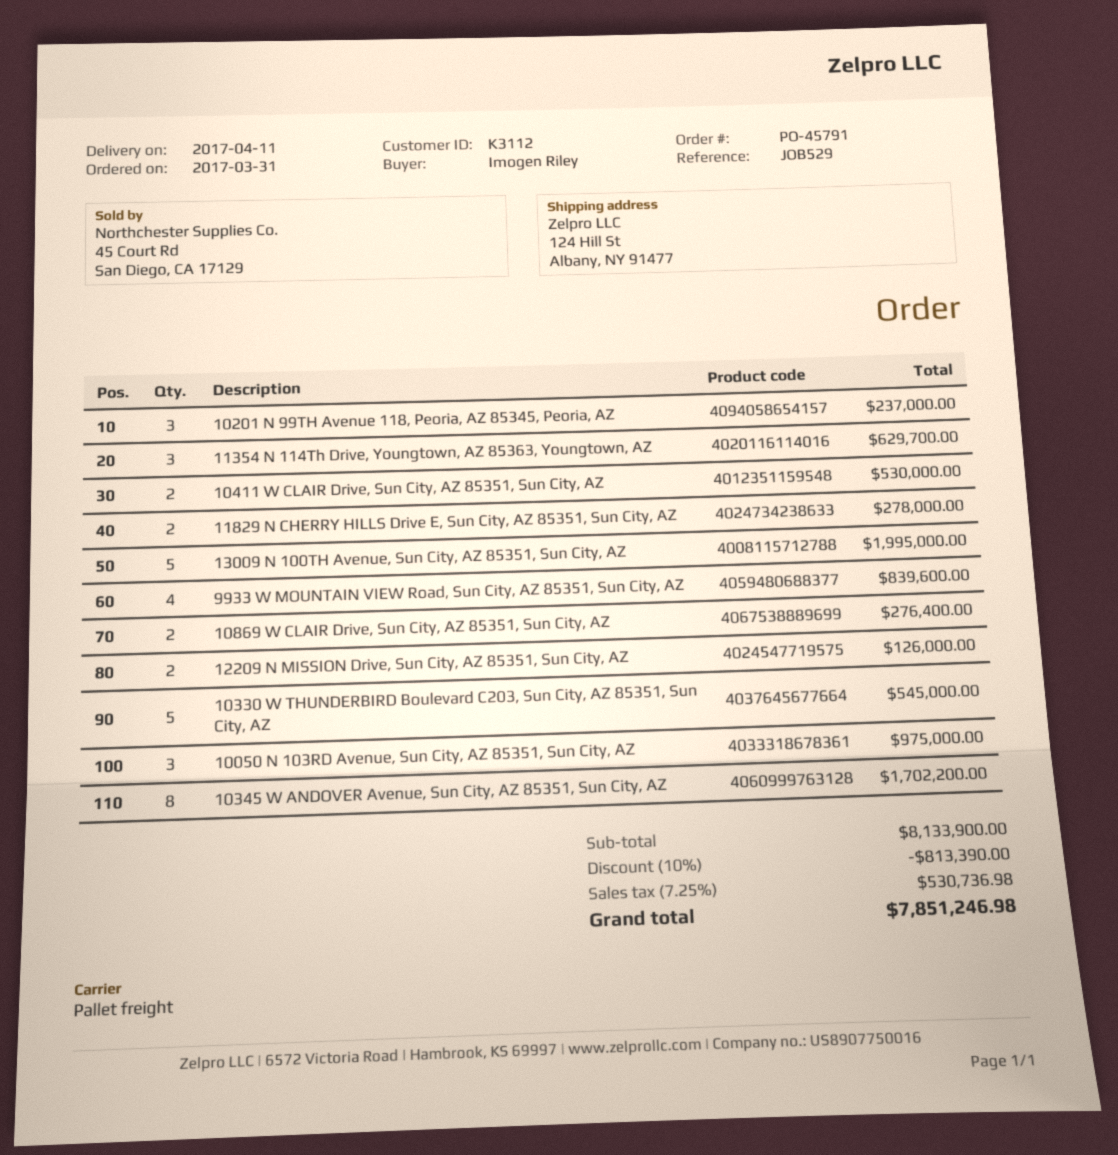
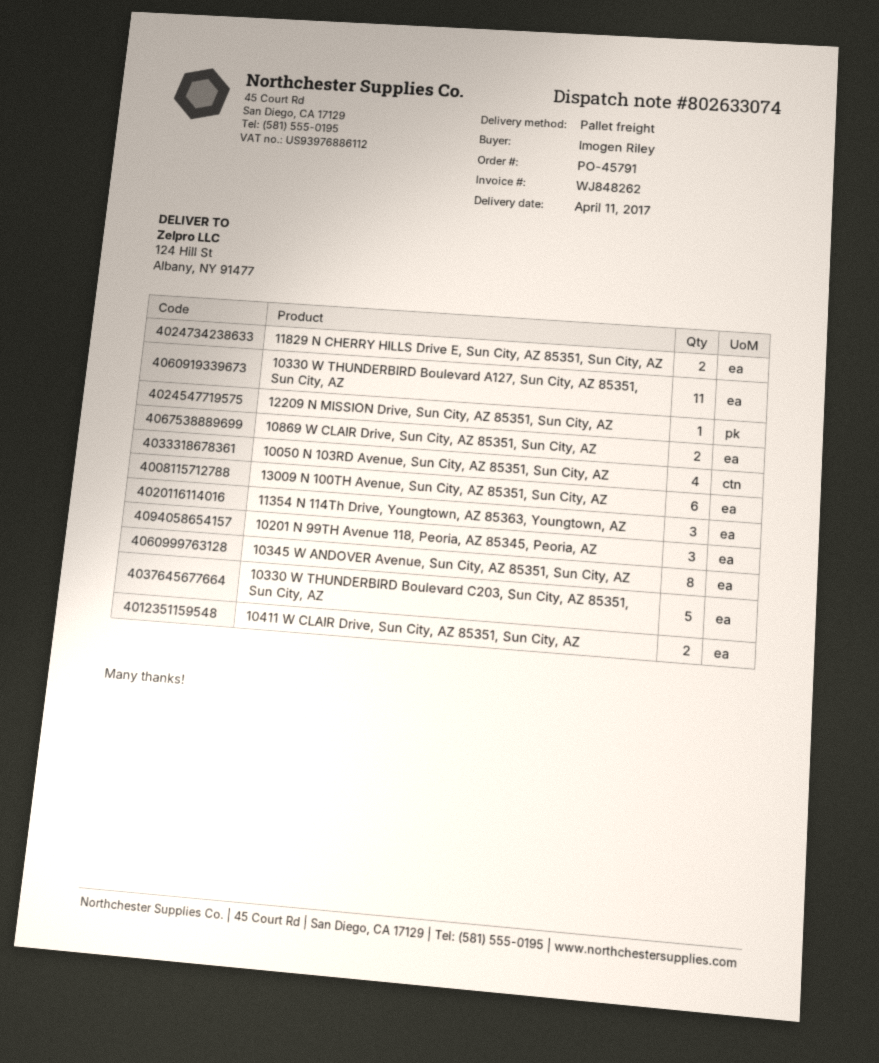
13009 N 100TH Avenue, Sun City, AZ 85351, Sun City, AZ: 5 -> 6
9933 W MOUNTAIN VIEW Road, Sun City, AZ 85351, Sun City, AZ: 4 -> none
12209 N MISSION Drive, Sun City, AZ 85351, Sun City, AZ: 2 -> 1
10050 N 103RD Avenue, Sun City, AZ 85351, Sun City, AZ: 3 -> 4
10330 W THUNDERBIRD Boulevard A127, Sun City, AZ 85351, Sun City, AZ: none -> 11

